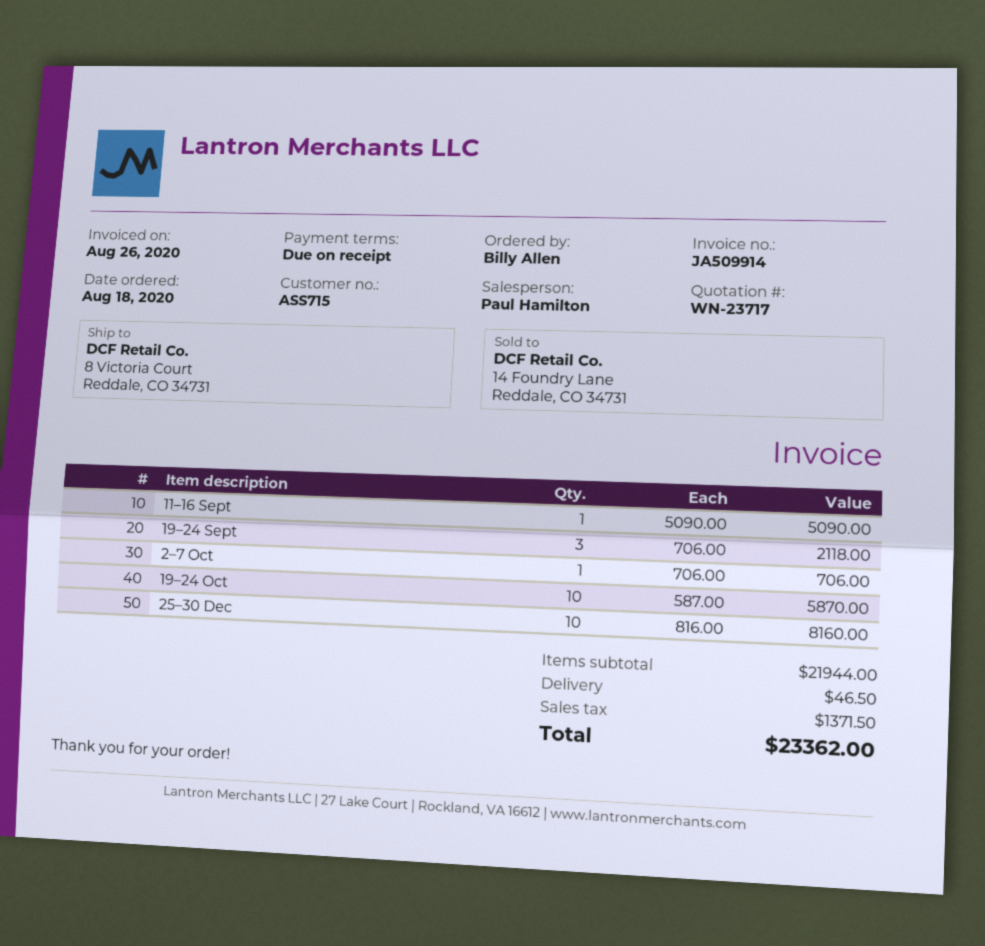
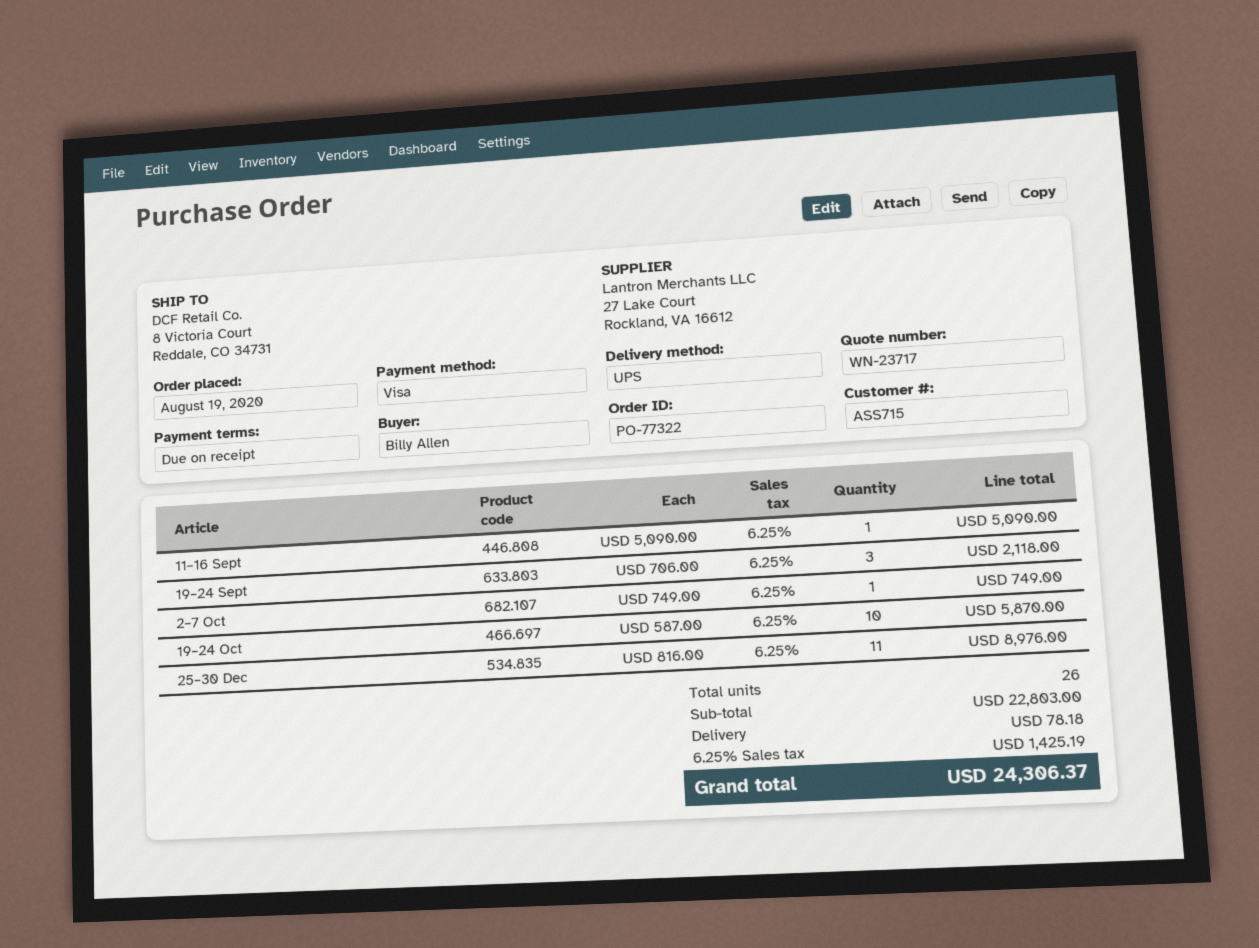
order date: 2020-08-18 -> 2020-08-19
2–7 Oct: 1 x 706.00 = 706.00 -> 1 x 749.00 = 749.00
25–30 Dec: 10 x 816.00 = 8160.00 -> 11 x 816.00 = 8976.00
subtotal: 21944.00 -> 22803.00
shipping: 46.50 -> 78.18
tax: 1371.50 -> 1425.19
total: 23362.00 -> 24306.37

